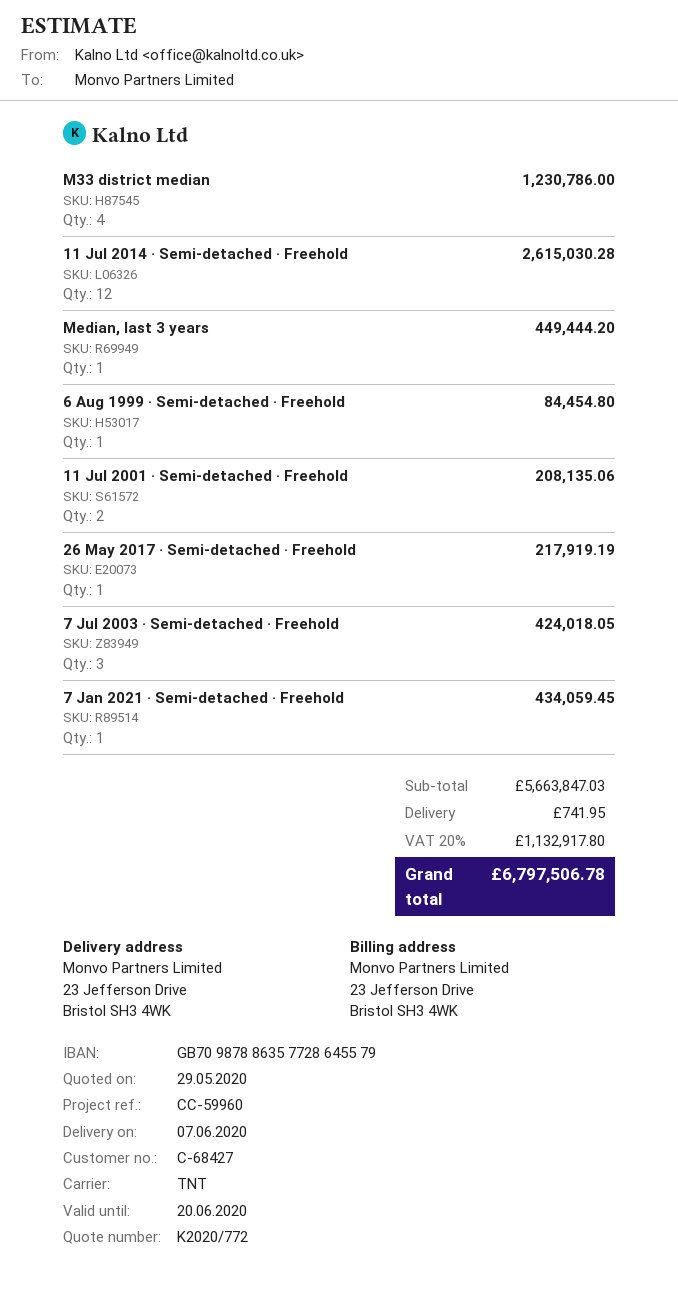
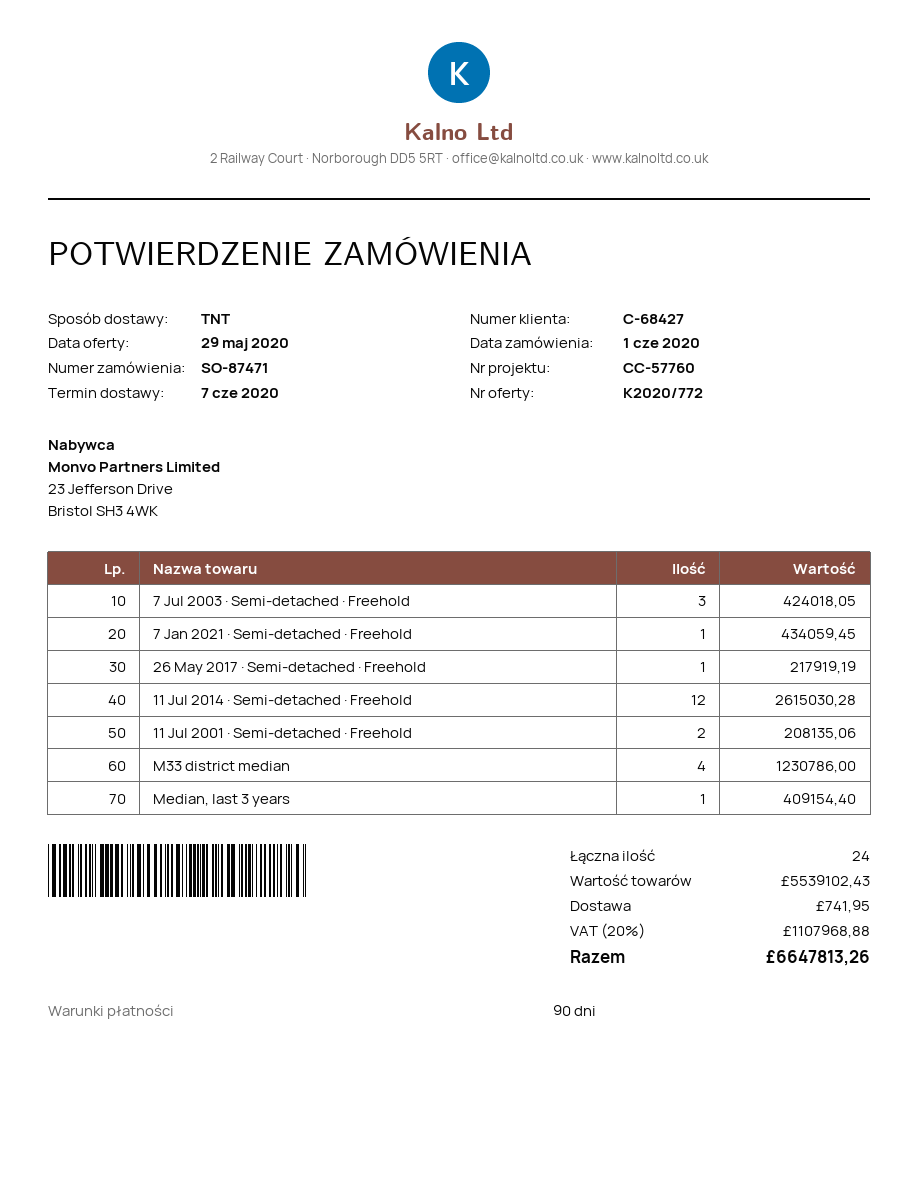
reference: CC-59960 -> CC-57760
Median, last 3 years: 1 for 449444.20 -> 1 for 409154.40
6 Aug 1999 · Semi-detached · Freehold: 1 for 84454.80 -> none
subtotal: 5663847.03 -> 5539102.43
tax: 20% = 1132917.80 -> 20% = 1107968.88
total: 6797506.78 -> 6647813.26

